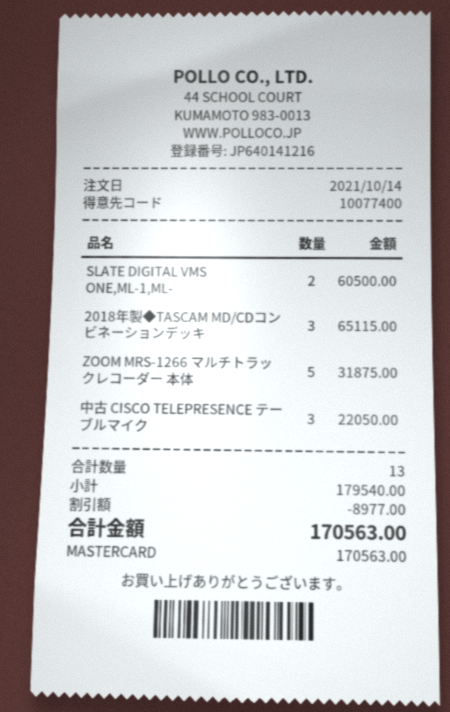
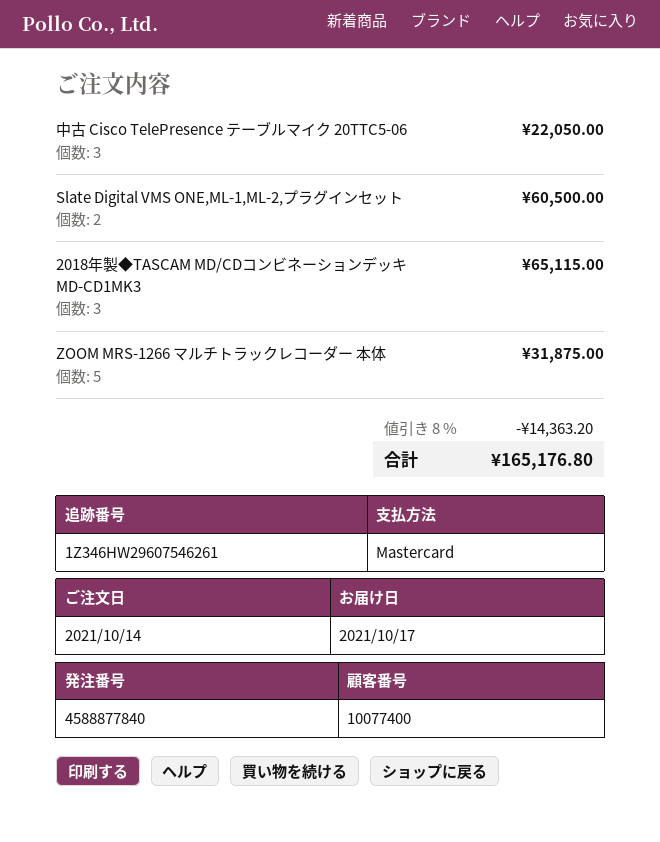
discount: 8977.00 -> 14363.20
total: 170563.00 -> 165176.80

